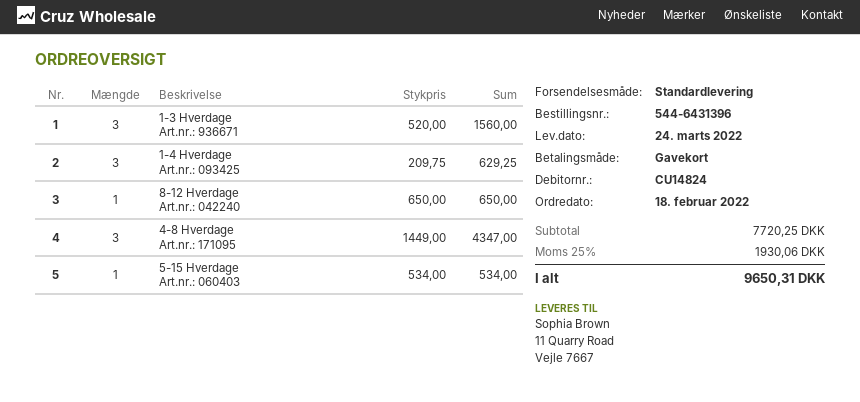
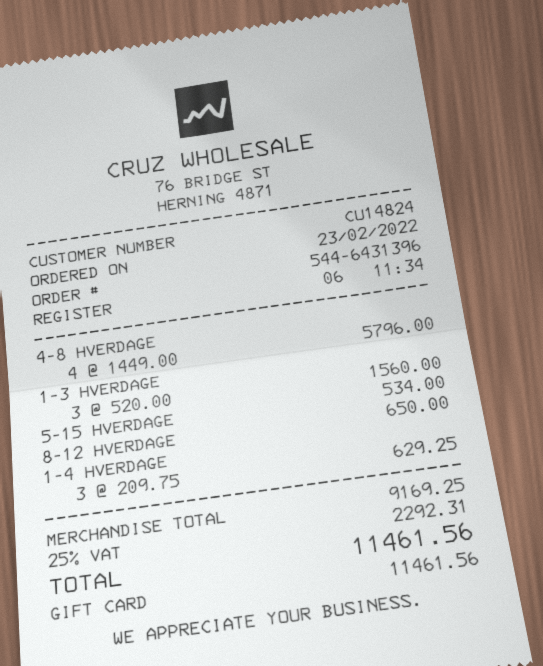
order date: 2022-02-18 -> 2022-02-23
4-8 Hverdage: 3 x 1449.00 = 4347.00 -> 4 x 1449.00 = 5796.00
subtotal: 7720.25 -> 9169.25
tax: 25% = 1930.06 -> 25% = 2292.31
total: 9650.31 -> 11461.56

